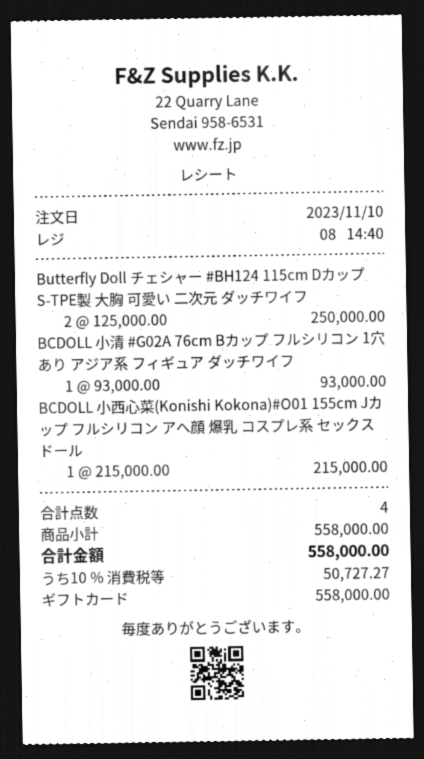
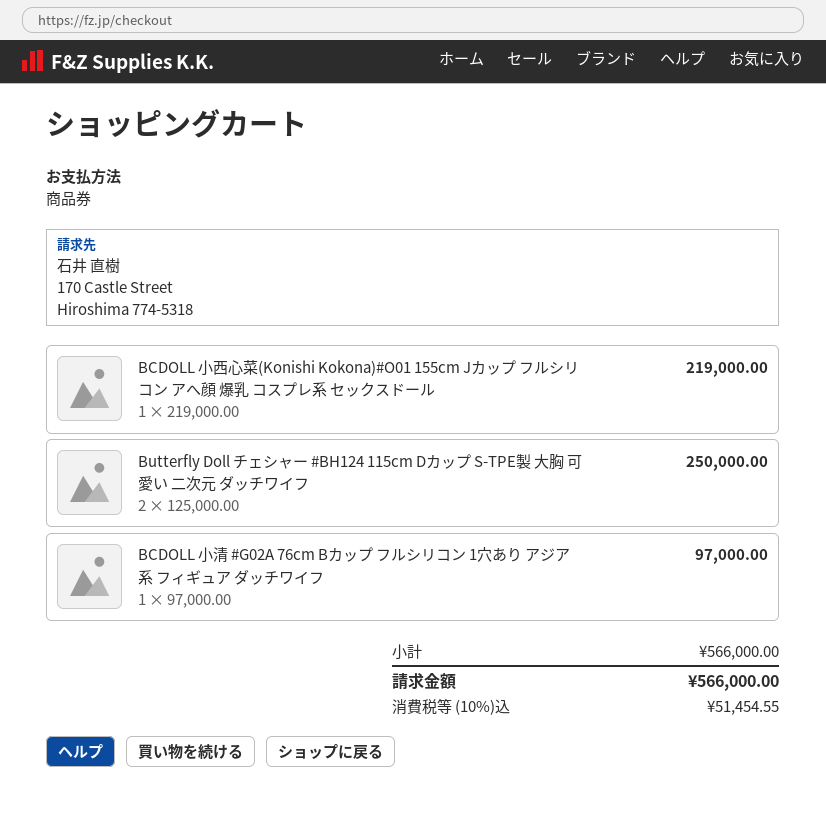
BCDOLL 小清 #G02A 76cm Bカップ フルシリコン 1穴あり アジア系 フィギュア ダッチワイフ: 1 x 93000.00 = 93000.00 -> 1 x 97000.00 = 97000.00
BCDOLL 小西心菜(Konishi Kokona)#O01 155cm Jカップ フルシリコン アへ顔 爆乳 コスプレ系 セックスドール: 1 x 215000.00 = 215000.00 -> 1 x 219000.00 = 219000.00
subtotal: 558000.00 -> 566000.00
tax: 10% = 50727.27 -> 10% = 51454.55
total: 558000.00 -> 566000.00

